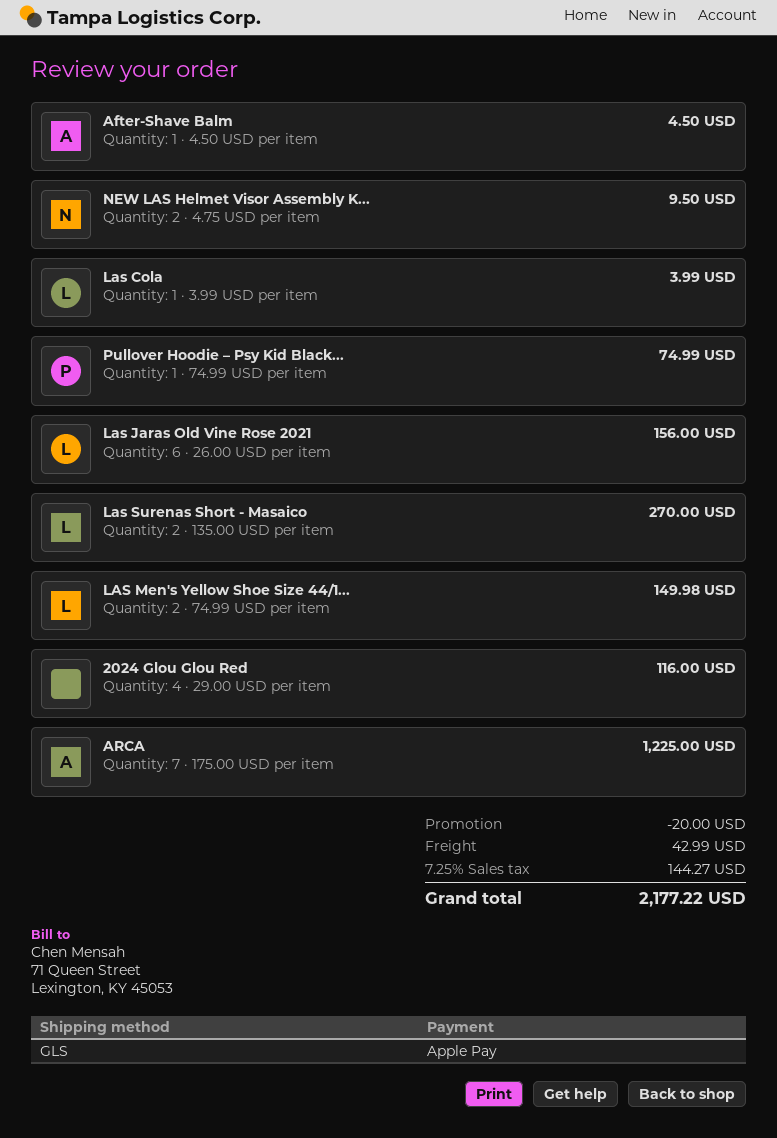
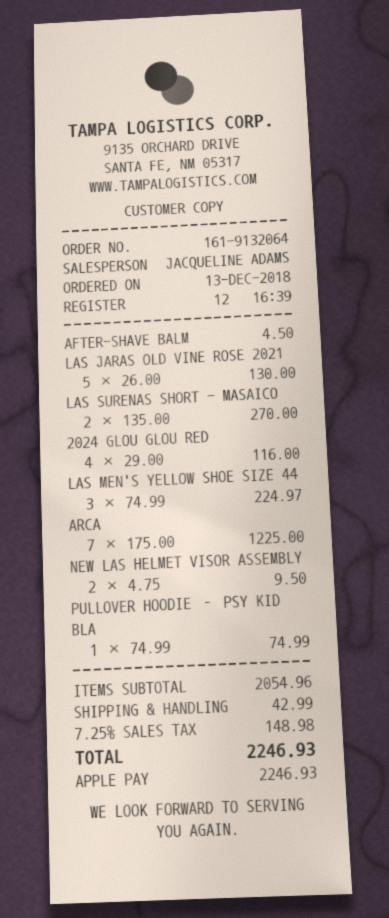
Las Cola: 1 x 3.99 = 3.99 -> none
Las Jaras Old Vine Rose 2021: 6 x 26.00 = 156.00 -> 5 x 26.00 = 130.00
LAS Men's Yellow Shoe Size 44/1...: 2 x 74.99 = 149.98 -> 3 x 74.99 = 224.97
discount: 20.00 -> none
tax: 7.25% = 144.27 -> 7.25% = 148.98
total: 2177.22 -> 2246.93

